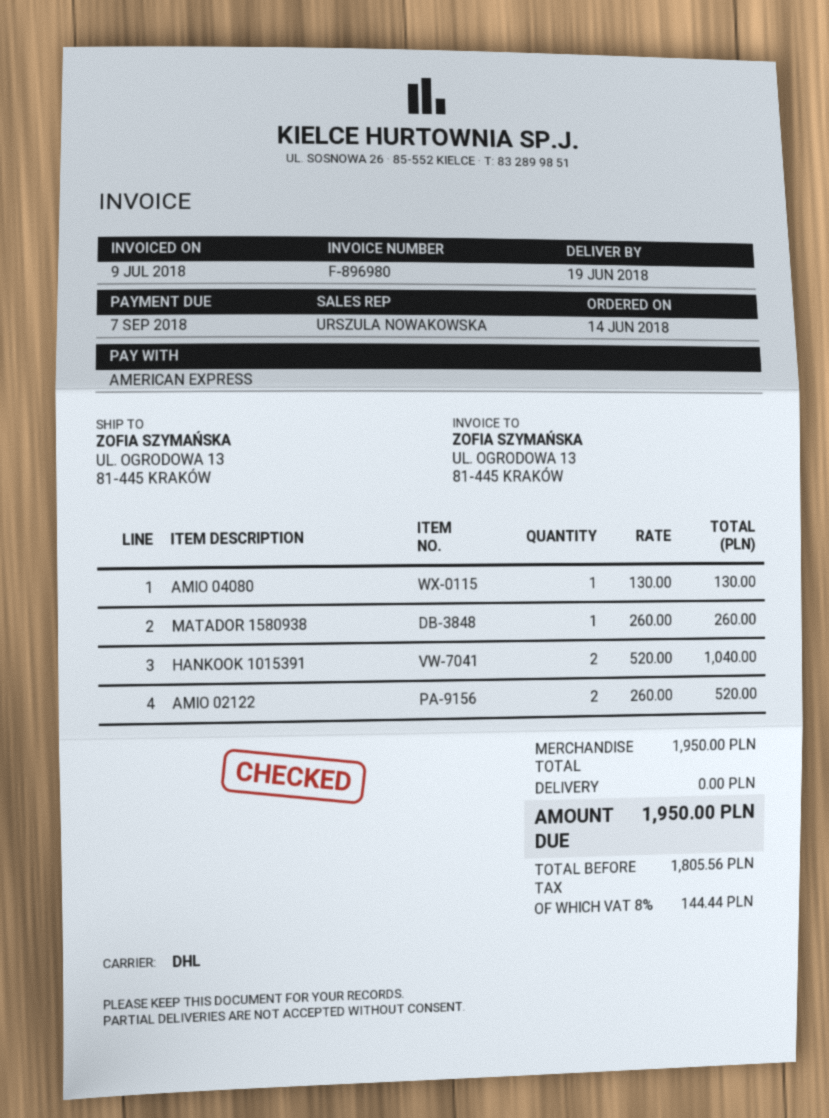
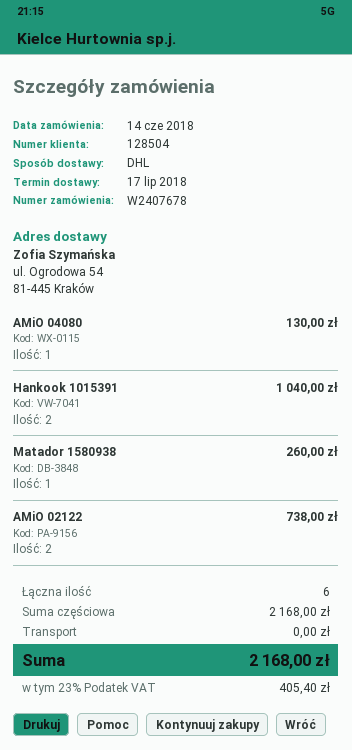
delivery date: 2018-06-19 -> 2018-07-17
ship to: UL. OGRODOWA 13, 81-445 KRAKÓW -> ul. Ogrodowa 54, 81-445 Kraków
AMIO 02122: 2 for 520.00 -> 2 for 738.00
subtotal: 1950.00 -> 2168.00
tax: 8% = 144.44 -> 23% = 405.40
total: 1950.00 -> 2168.00

